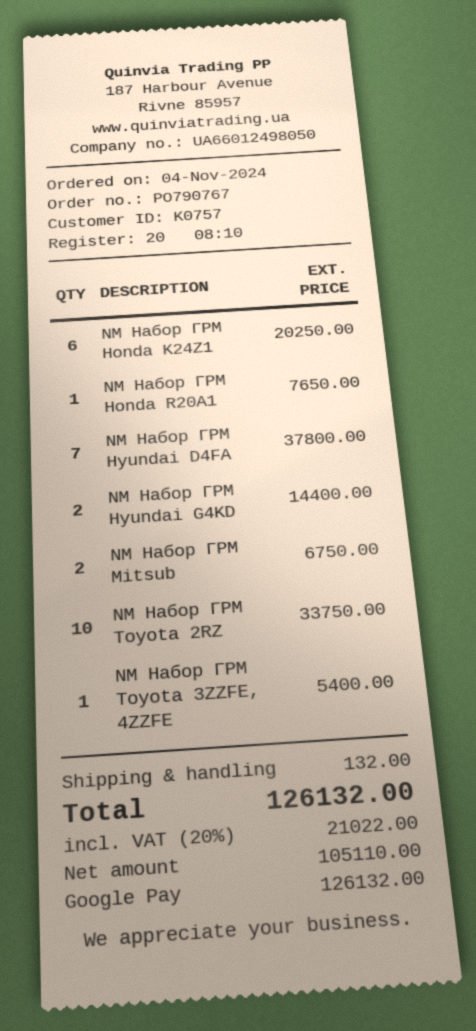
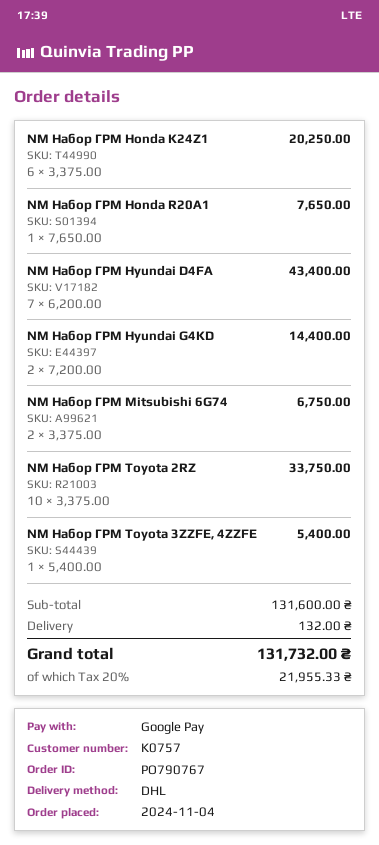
NM Набор ГРМ Hyundai D4FA: 7 for 37800.00 -> 7 for 43400.00
tax: 20% = 21022.00 -> 20% = 21955.33
total: 126132.00 -> 131732.00

